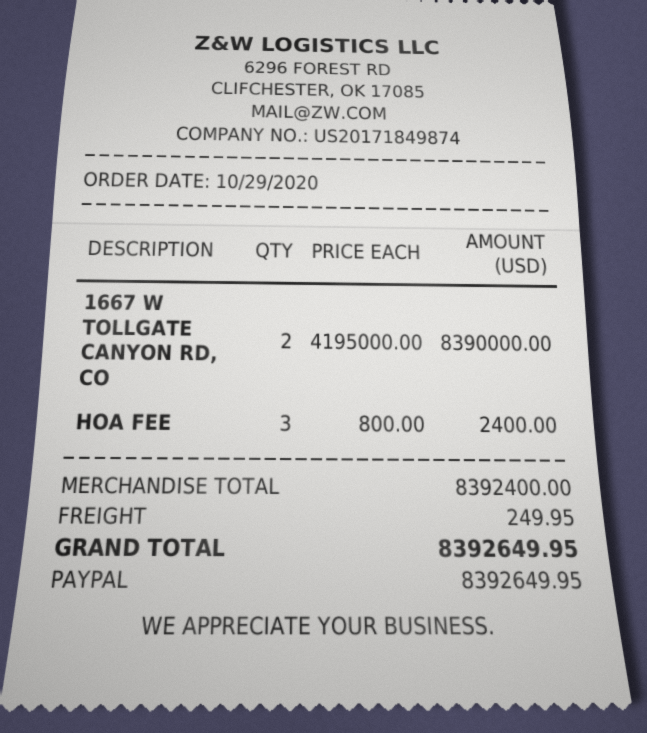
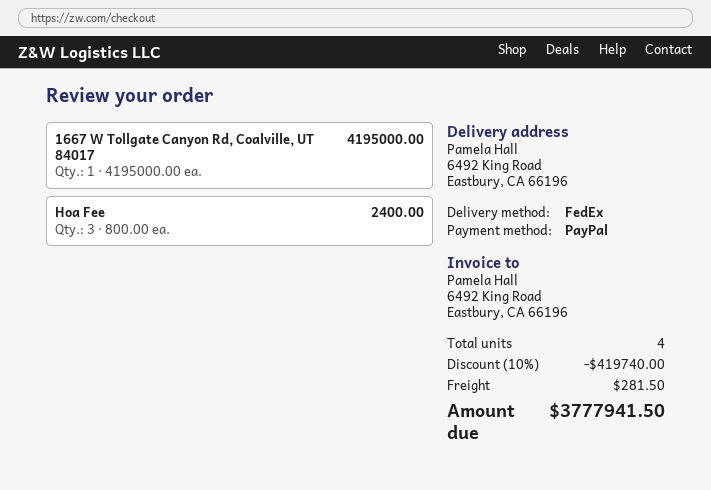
1667 W TOLLGATE CANYON RD, CO: 2 x 4195000.00 = 8390000.00 -> 1 x 4195000.00 = 4195000.00
discount: none -> 10% = 419740.00
shipping: 249.95 -> 281.50
total: 8392649.95 -> 3777941.50

